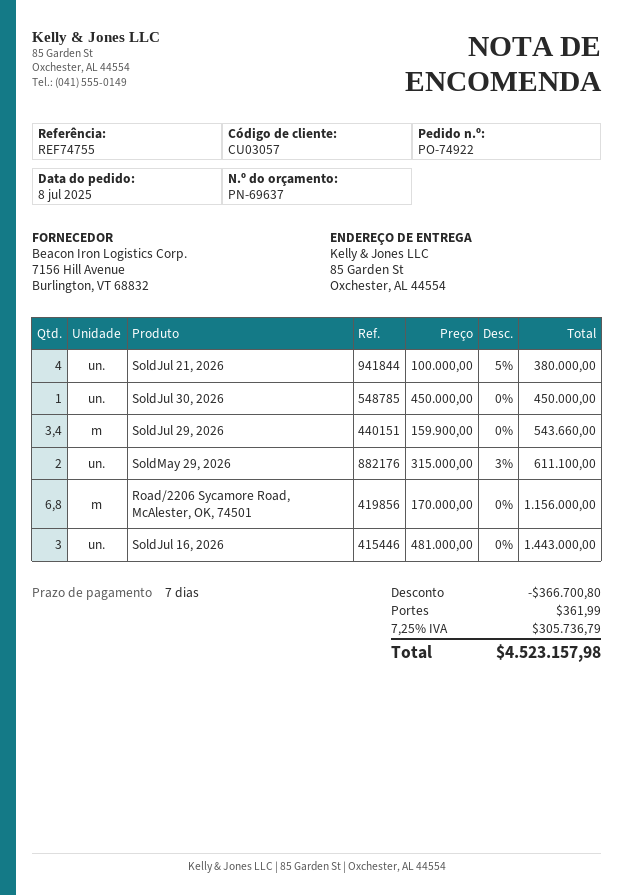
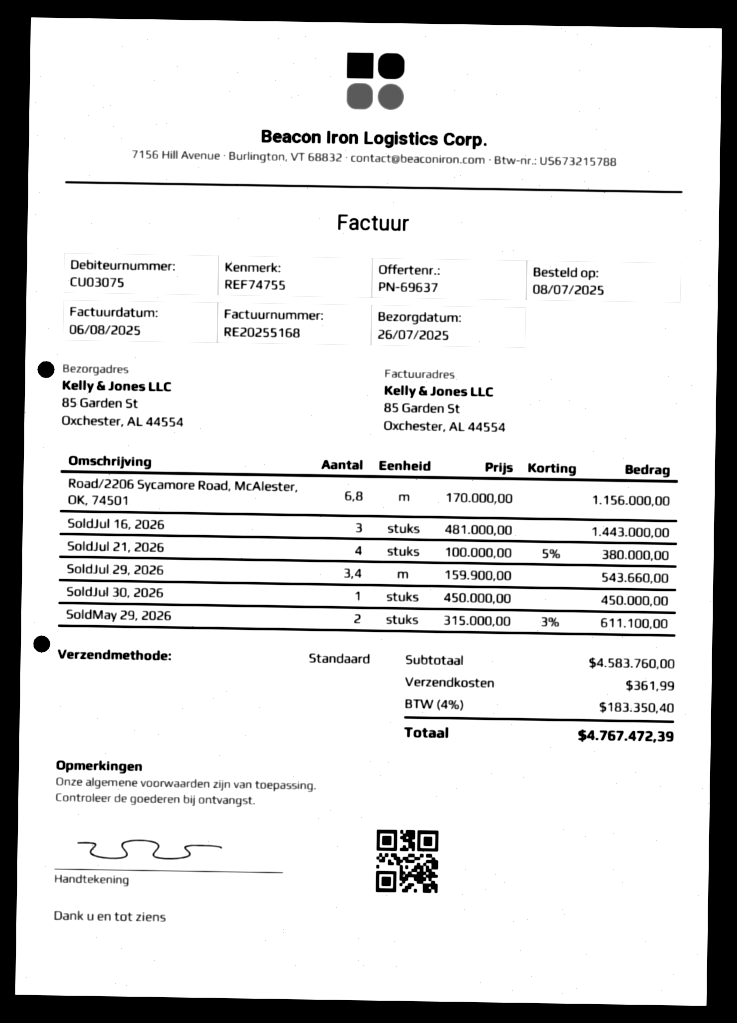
customer number: CU03057 -> CU03075
discount: 366700.80 -> none
tax: 7.25% = 305736.79 -> 4% = 183350.40
total: 4523157.98 -> 4767472.39

